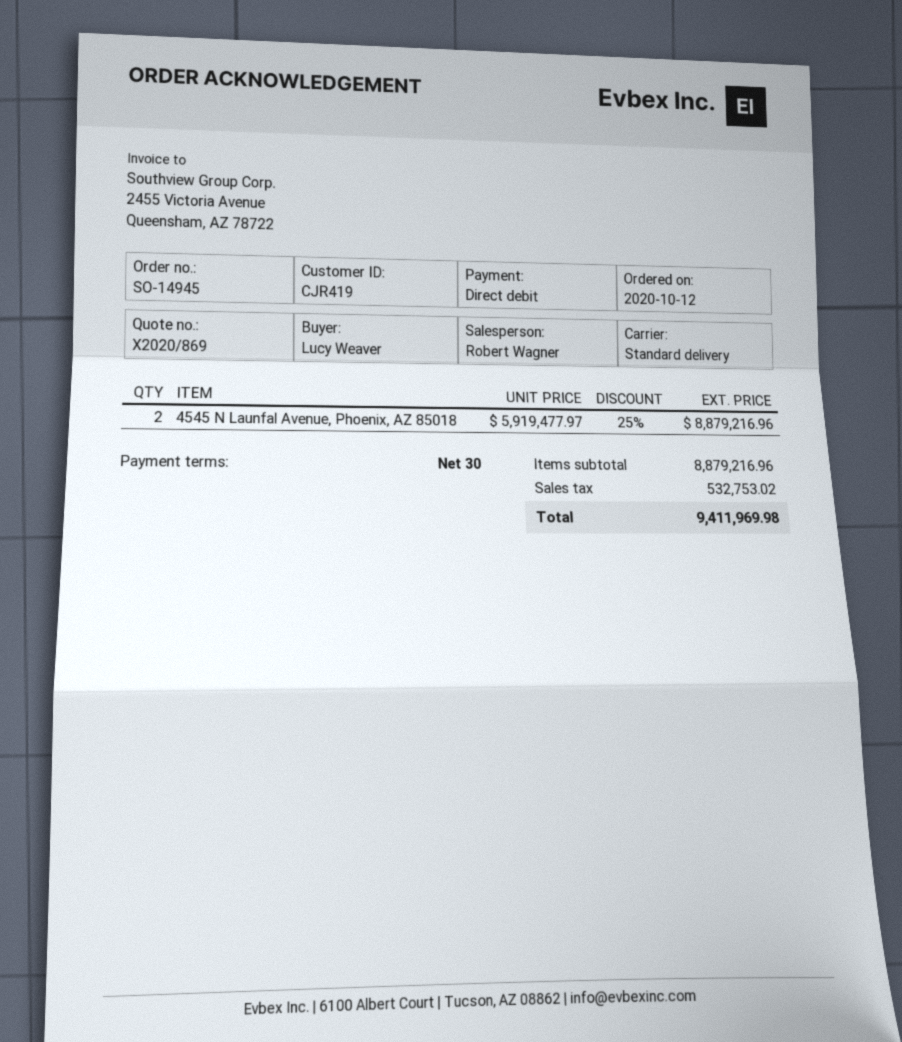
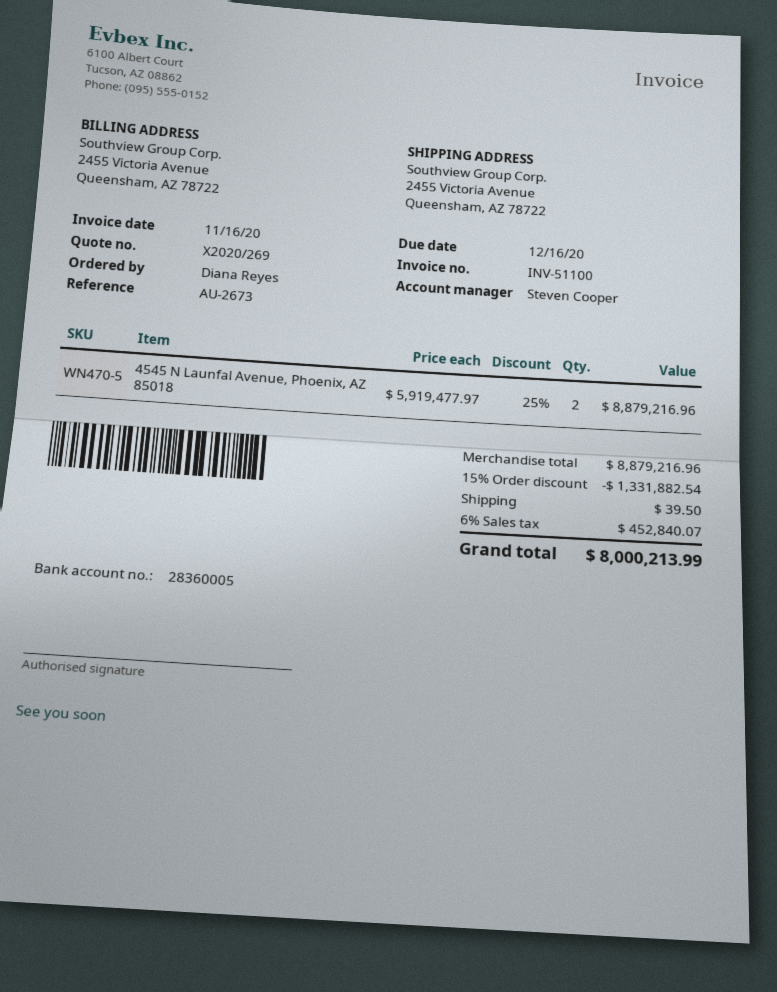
quote number: X2020/869 -> X2020/269
ordered by: Lucy Weaver -> Diana Reyes
sales rep: Robert Wagner -> Steven Cooper
discount: none -> 15% = 1331882.54
shipping: none -> 39.50
tax: 532753.02 -> 452840.07
total: 9411969.98 -> 8000213.99

